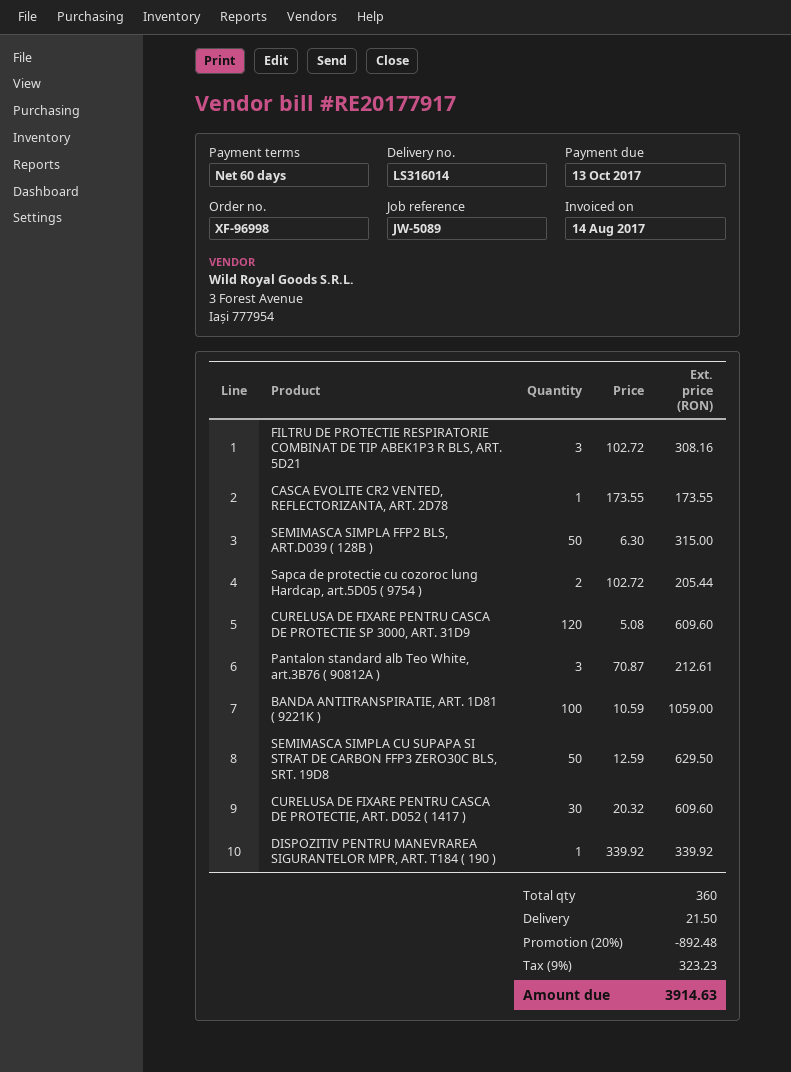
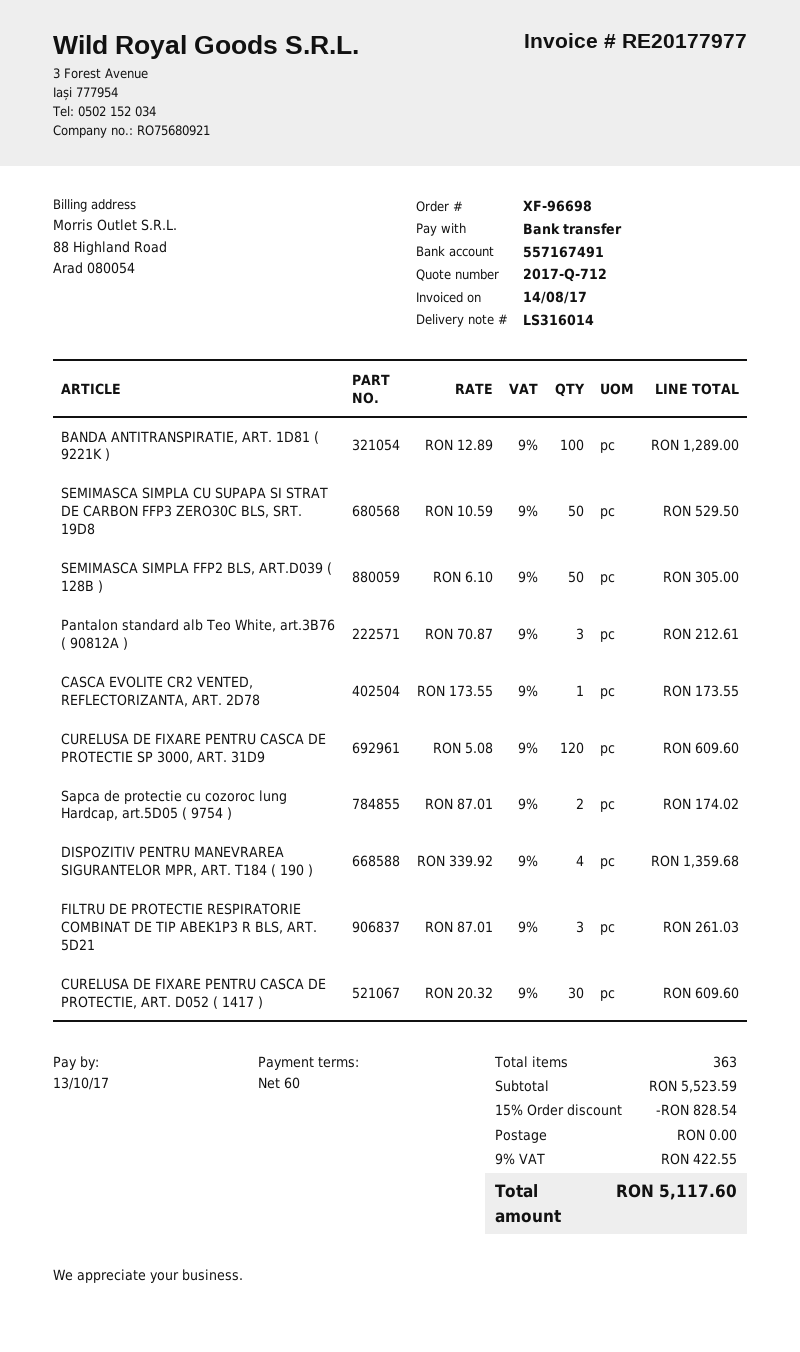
order number: XF-96998 -> XF-96698
invoice number: RE20177917 -> RE20177977
FILTRU DE PROTECTIE RESPIRATORIE COMBINAT DE TIP ABEK1P3 R BLS, ART. 5D21: 3 x 102.72 = 308.16 -> 3 x 87.01 = 261.03
SEMIMASCA SIMPLA FFP2 BLS, ART.D039 ( 128B ): 50 x 6.30 = 315.00 -> 50 x 6.10 = 305.00
Sapca de protectie cu cozoroc lung Hardcap, art.5D05 ( 9754 ): 2 x 102.72 = 205.44 -> 2 x 87.01 = 174.02
BANDA ANTITRANSPIRATIE, ART. 1D81 ( 9221K ): 100 x 10.59 = 1059.00 -> 100 x 12.89 = 1289.00
SEMIMASCA SIMPLA CU SUPAPA SI STRAT DE CARBON FFP3 ZERO30C BLS, SRT. 19D8: 50 x 12.59 = 629.50 -> 50 x 10.59 = 529.50
DISPOZITIV PENTRU MANEVRAREA SIGURANTELOR MPR, ART. T184 ( 190 ): 1 x 339.92 = 339.92 -> 4 x 339.92 = 1359.68
total quantity: 360 -> 363
discount: 20% = 892.48 -> 15% = 828.54
shipping: 21.50 -> 0.00
tax: 9% = 323.23 -> 9% = 422.55
total: 3914.63 -> 5117.60

